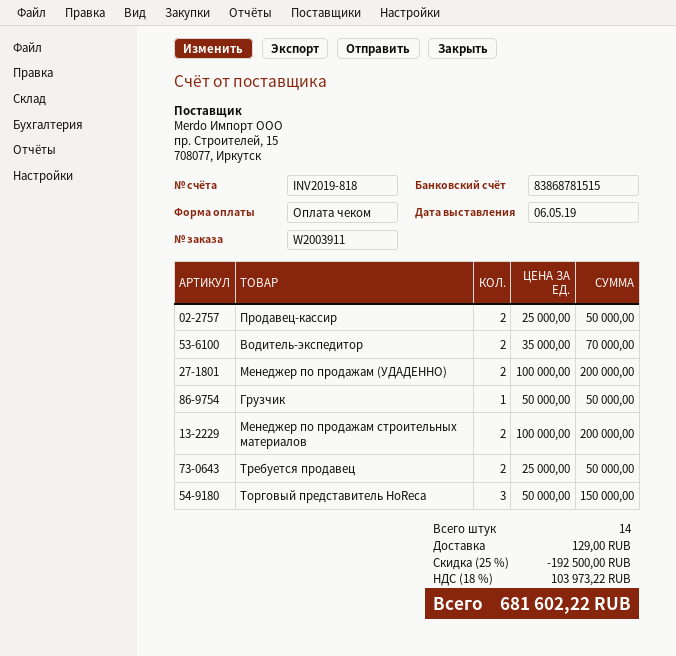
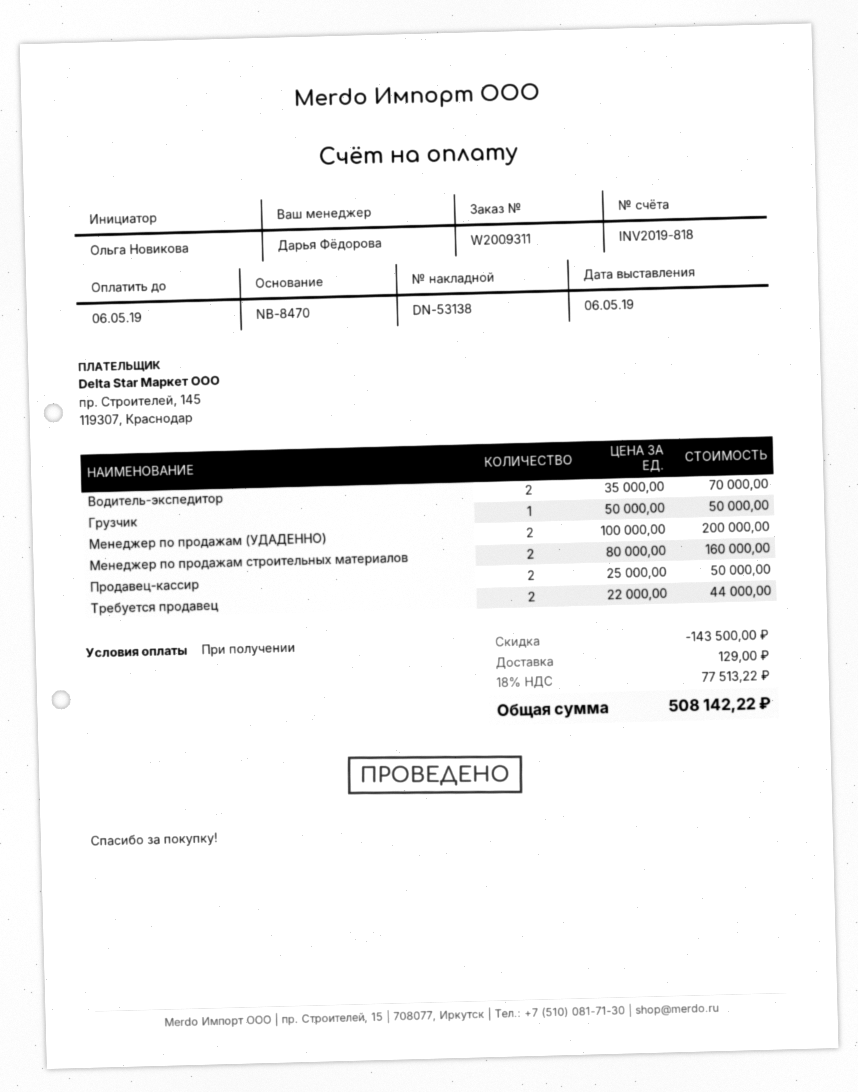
order number: W2003911 -> W2009311
Менеджер по продажам строительных материалов: 2 x 100000.00 = 200000.00 -> 2 x 80000.00 = 160000.00
Требуется продавец: 2 x 25000.00 = 50000.00 -> 2 x 22000.00 = 44000.00
Торговый представитель HoReca: 3 x 50000.00 = 150000.00 -> none
discount: 192500.00 -> 143500.00
tax: 18% = 103973.22 -> 18% = 77513.22
total: 681602.22 -> 508142.22

